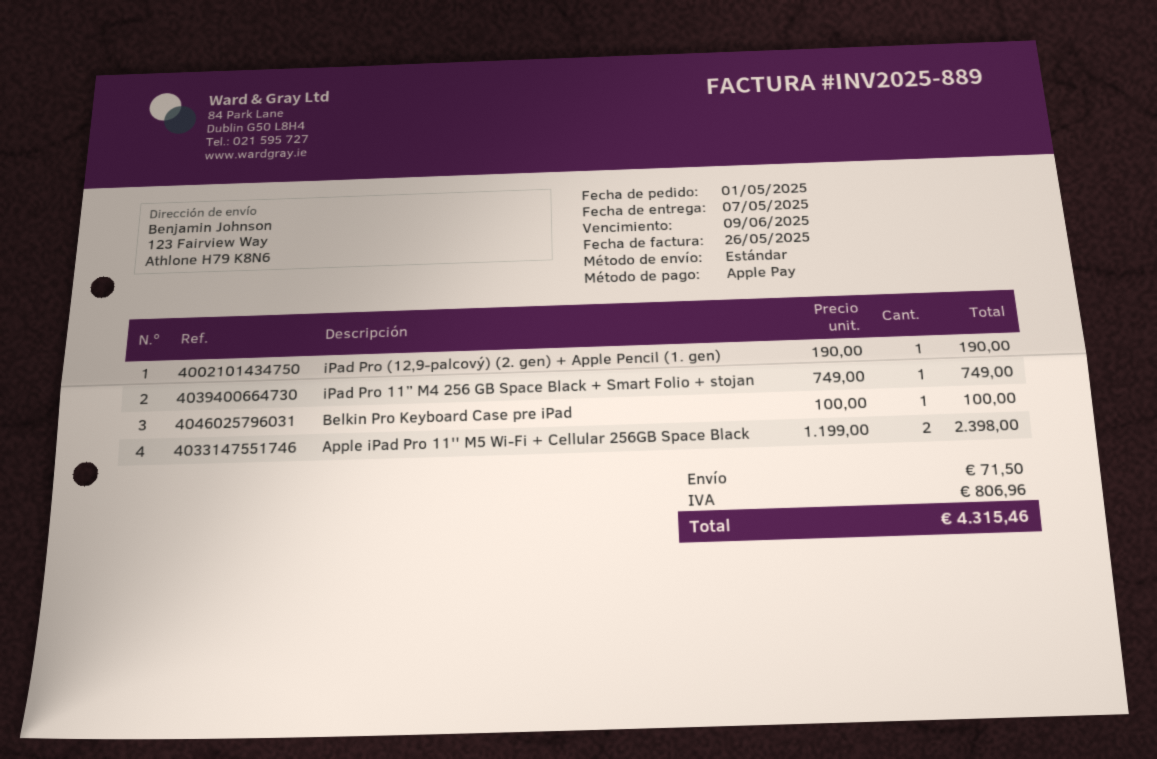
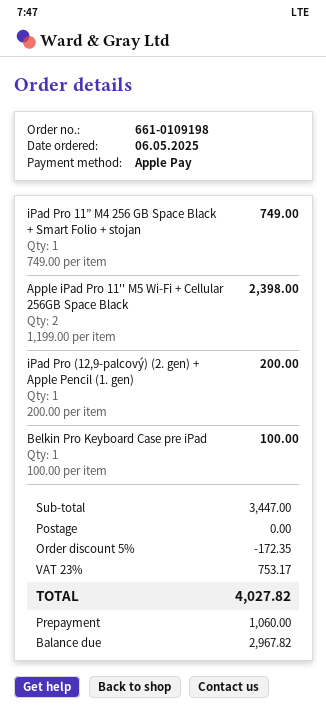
order date: 2025-05-01 -> 2025-05-06
iPad Pro (12,9-palcový) (2. gen) + Apple Pencil (1. gen): 1 x 190.00 = 190.00 -> 1 x 200.00 = 200.00
discount: none -> 5% = 172.35
shipping: 71.50 -> 0.00
tax: 806.96 -> 753.17
total: 4315.46 -> 4027.82

